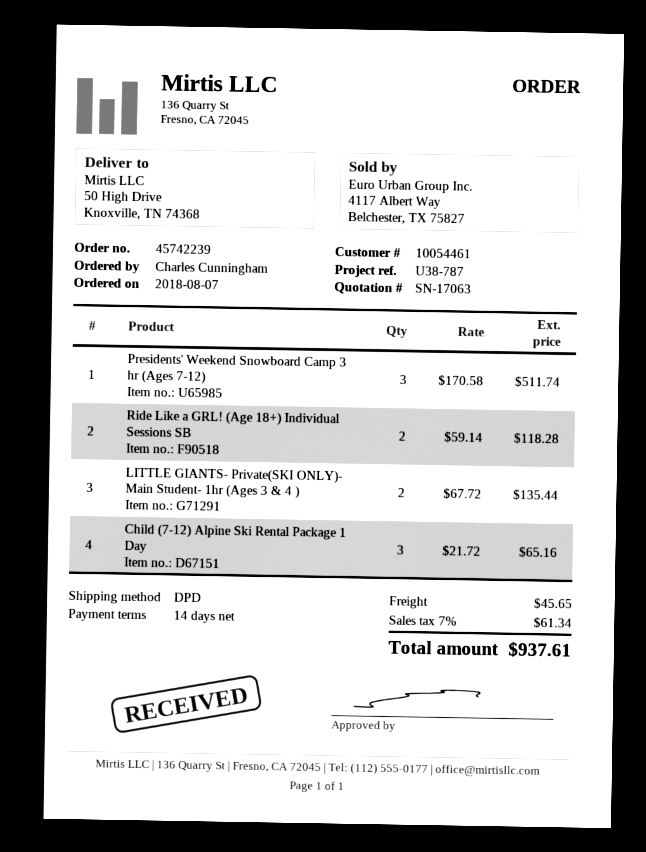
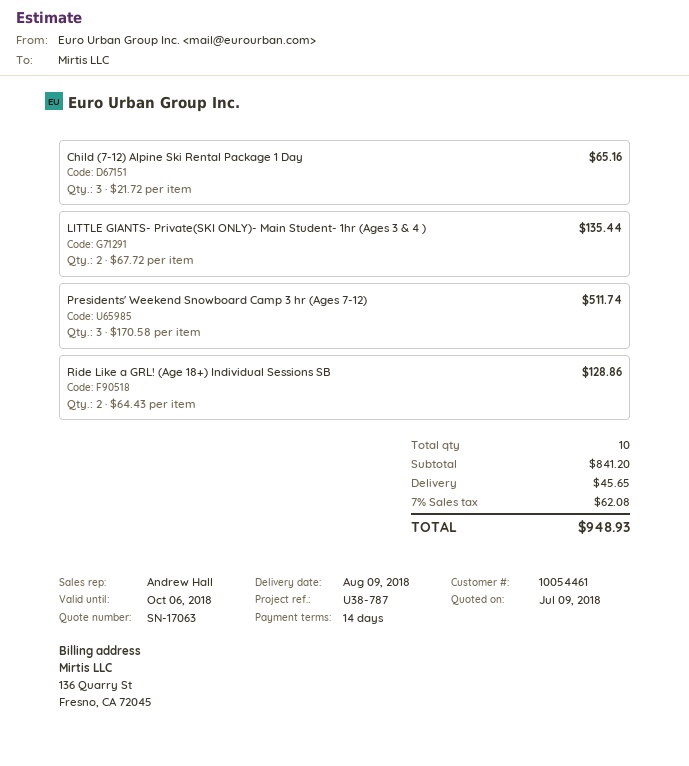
Ride Like a GRL! (Age 18+) Individual Sessions SB: 2 x 59.14 = 118.28 -> 2 x 64.43 = 128.86
tax: 7% = 61.34 -> 7% = 62.08
total: 937.61 -> 948.93

